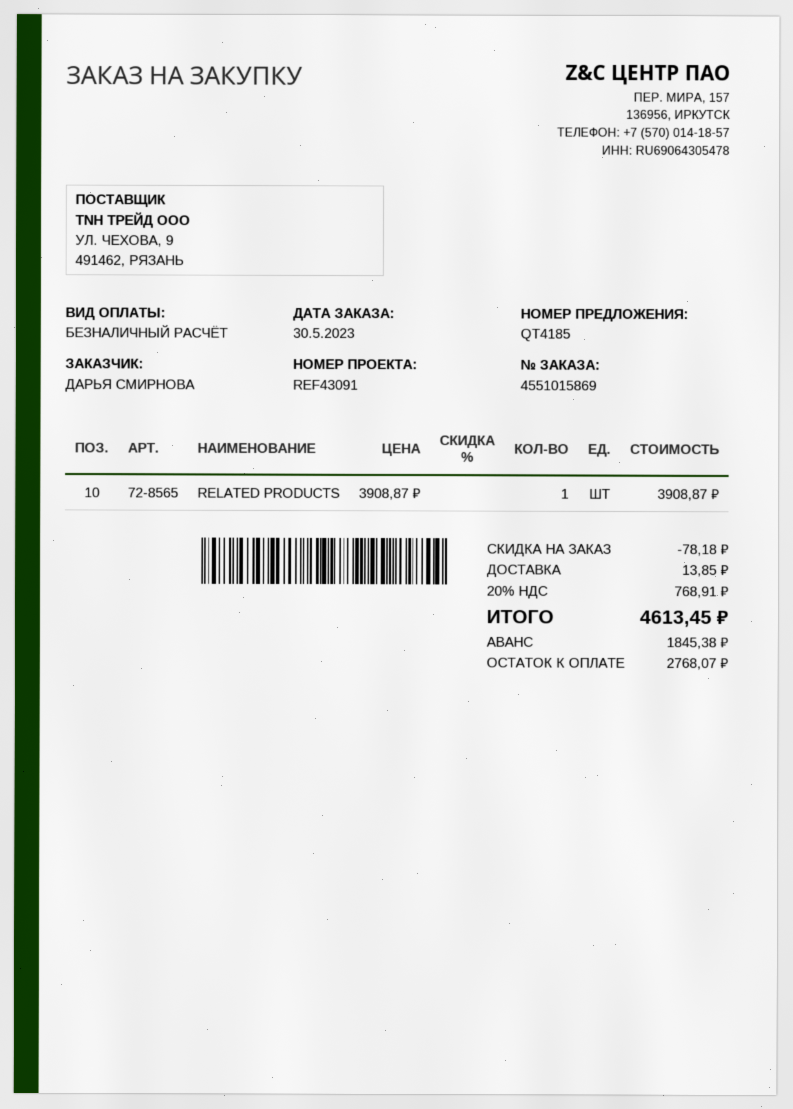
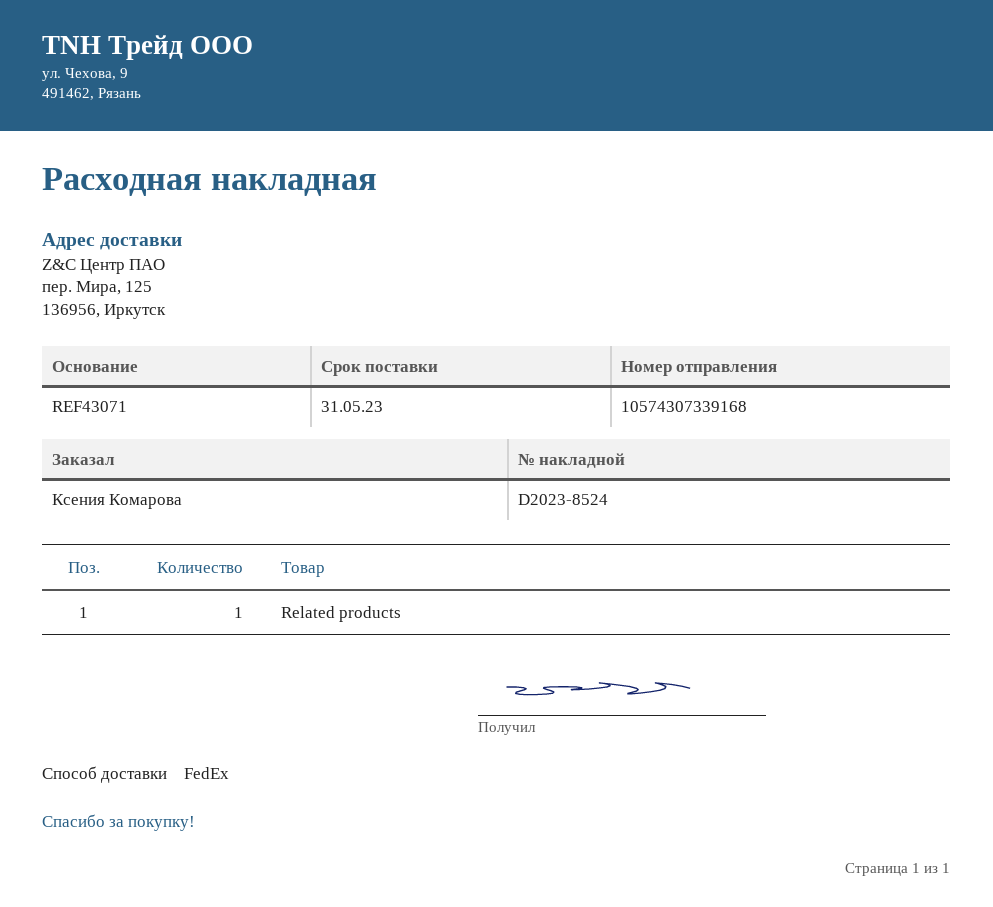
reference: REF43091 -> REF43071
ordered by: ДАРЬЯ СМИРНОВА -> Ксения Комарова

